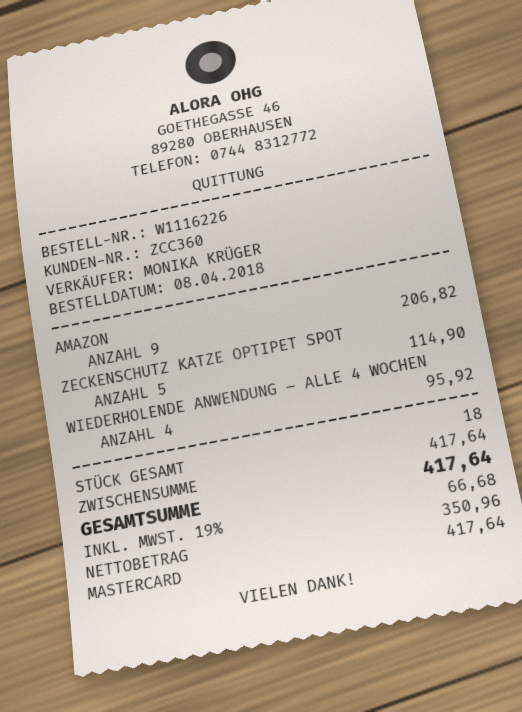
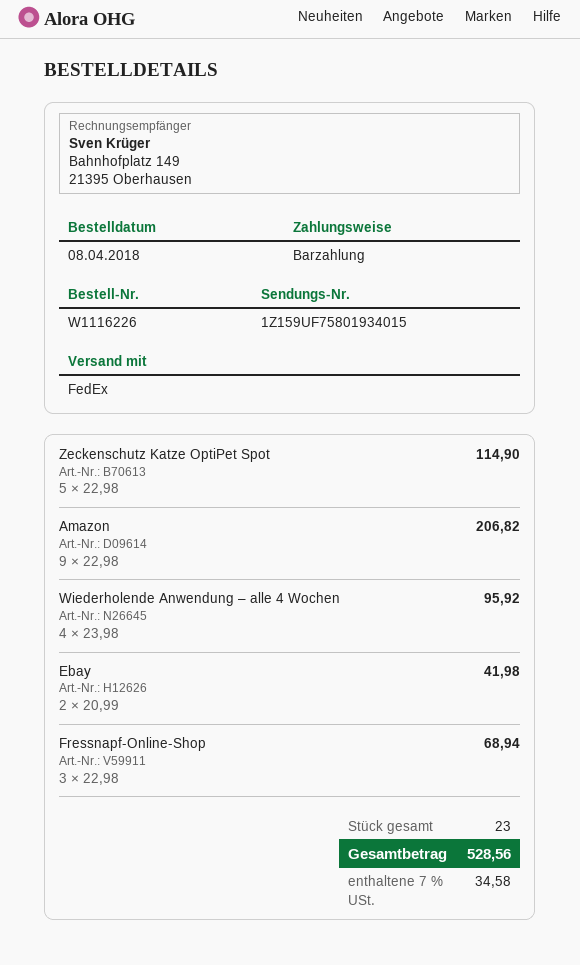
payment method: Mastercard -> cash
Ebay: none -> 2 for 41.98
Fressnapf-Online-Shop: none -> 3 for 68.94
total quantity: 18 -> 23
tax: 19% = 66.68 -> 7% = 34.58
total: 417.64 -> 528.56

